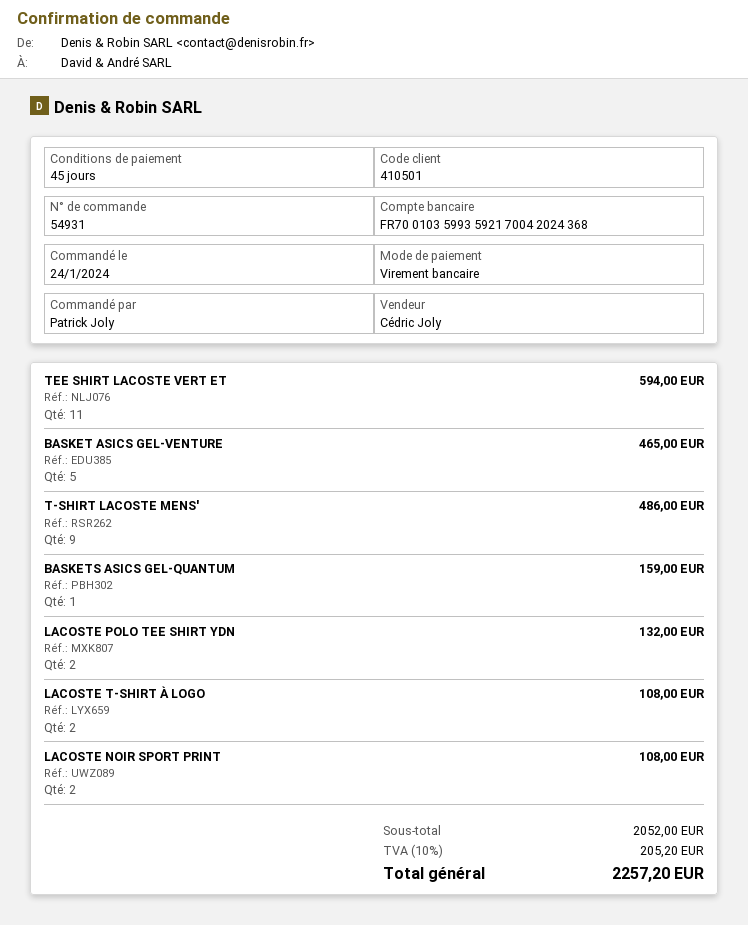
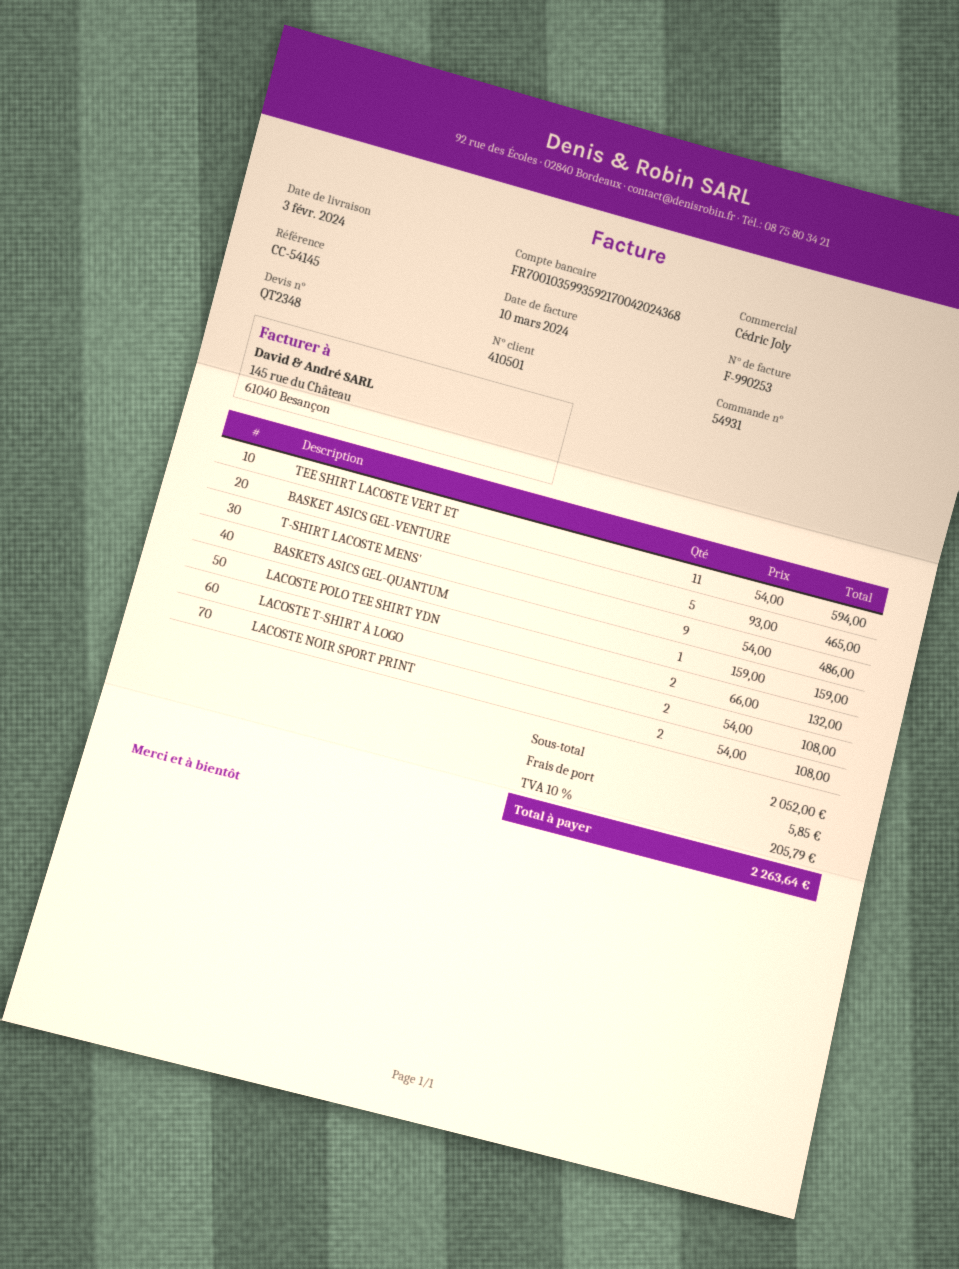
shipping: none -> 5.85
tax: 10% = 205.20 -> 10% = 205.79
total: 2257.20 -> 2263.64

